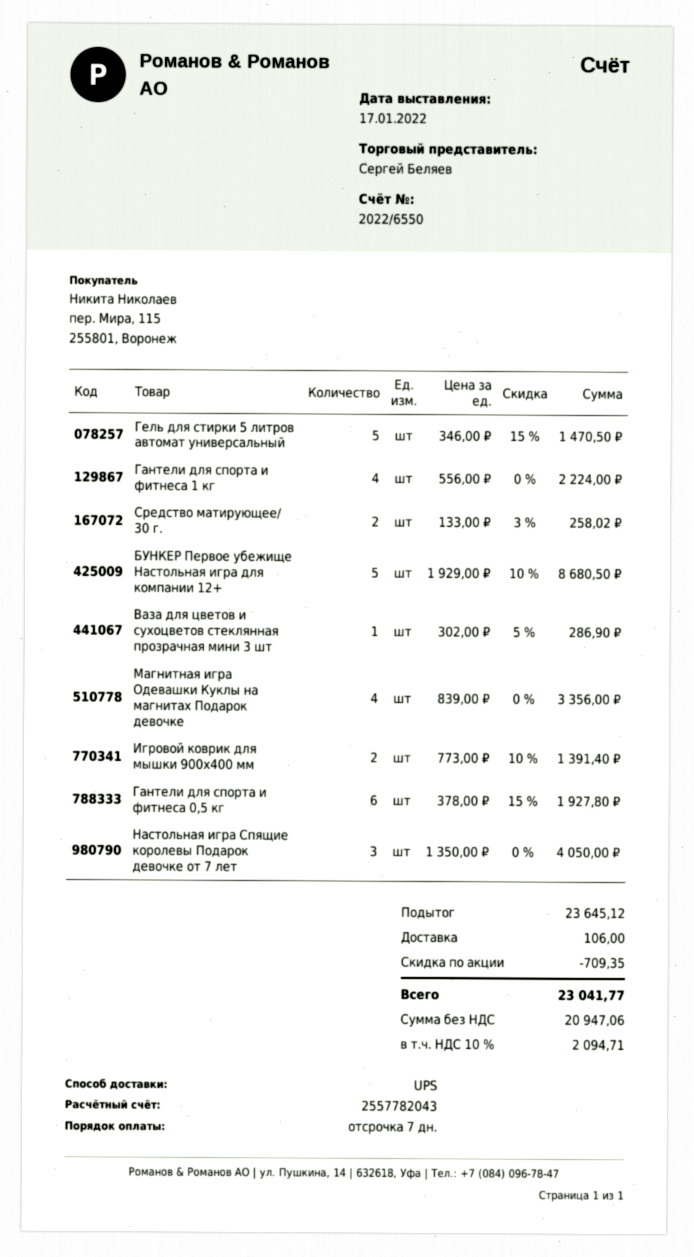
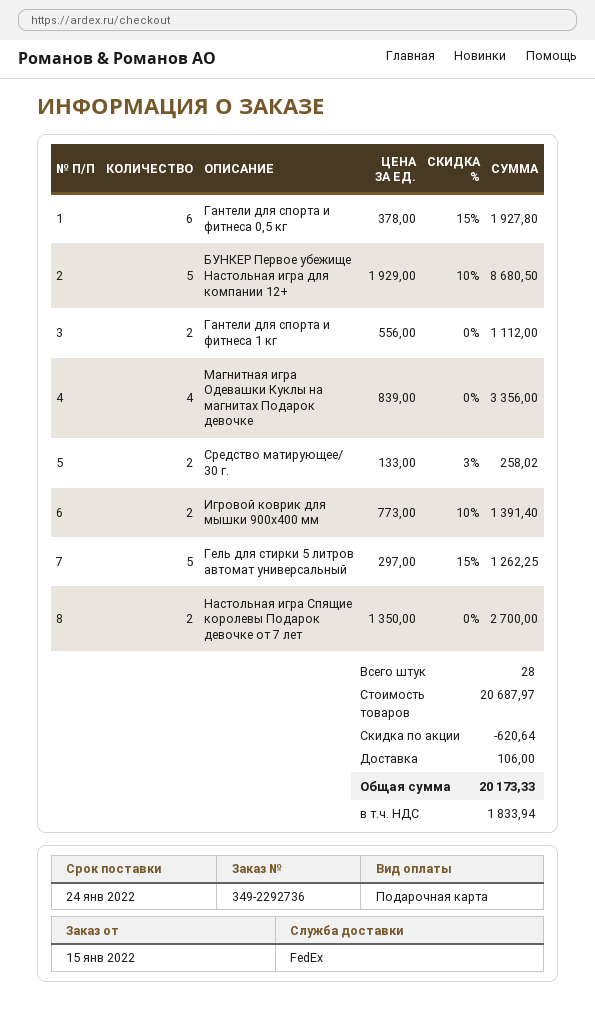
shipping method: UPS -> FedEx
Гель для стирки 5 литров автомат универсальный: 5 x 346.00 - 15% = 1470.50 -> 5 x 297.00 - 15% = 1262.25
Гантели для спорта и фитнеса 1 кг: 4 x 556.00 = 2224.00 -> 2 x 556.00 = 1112.00
Ваза для цветов и сухоцветов стеклянная прозрачная мини 3 шт: 1 x 302.00 - 5% = 286.90 -> none
Настольная игра Спящие королевы Подарок девочке от 7 лет: 3 x 1350.00 = 4050.00 -> 2 x 1350.00 = 2700.00
subtotal: 23645.12 -> 20687.97
discount: 709.35 -> 620.64
tax: 2094.71 -> 1833.94
total: 23041.77 -> 20173.33

